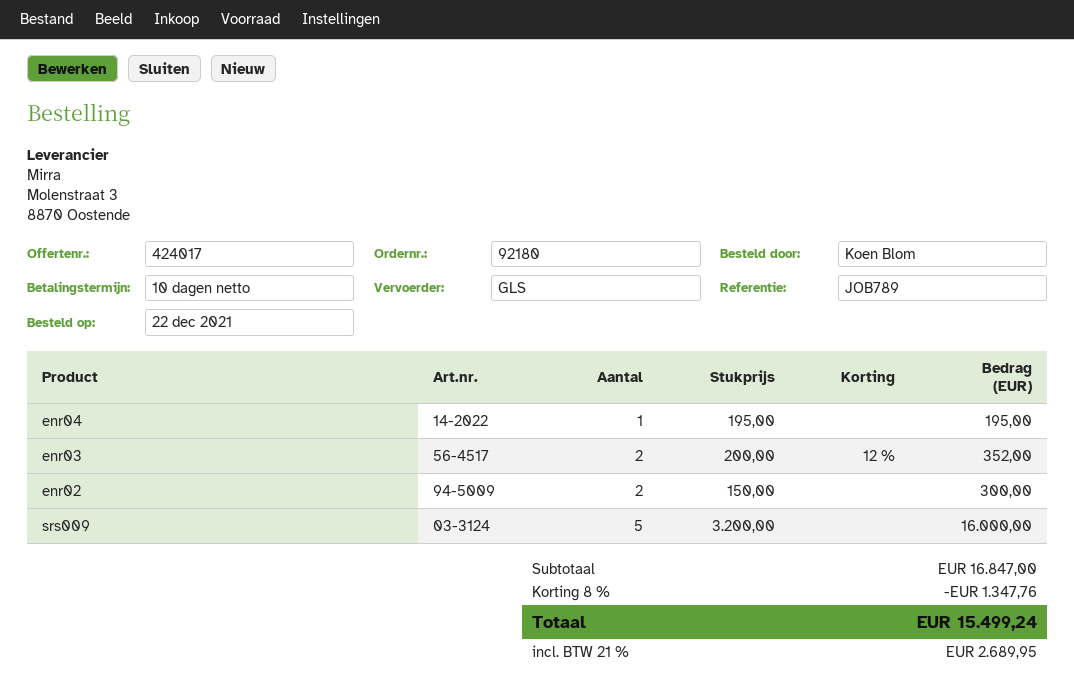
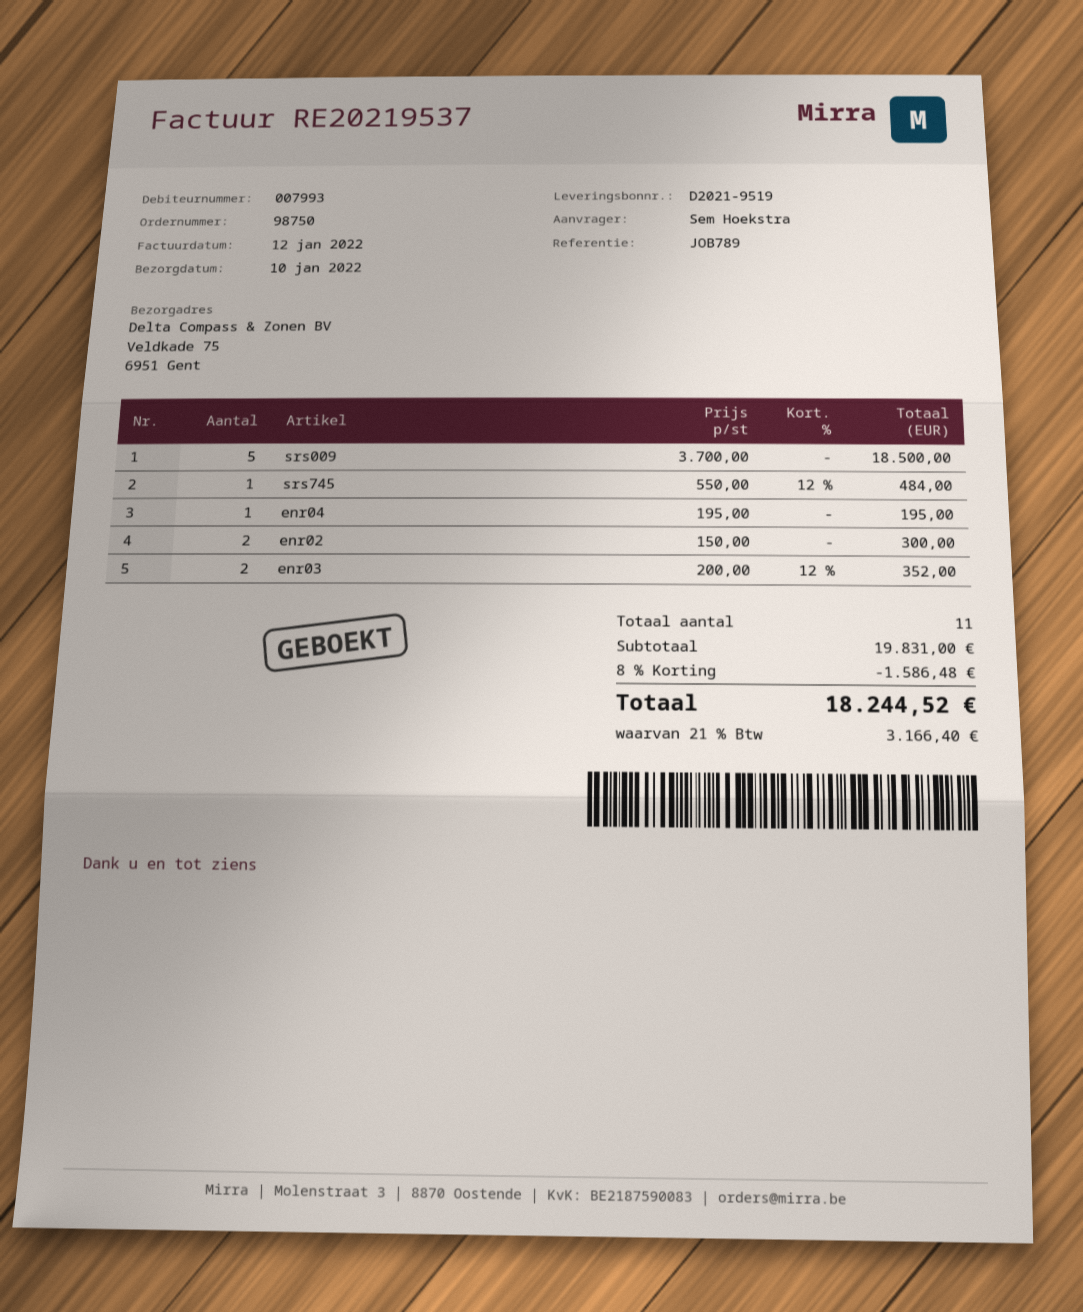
order number: 92180 -> 98750
ordered by: Koen Blom -> Sem Hoekstra
srs009: 5 x 3200.00 = 16000.00 -> 5 x 3700.00 = 18500.00
srs745: none -> 1 x 550.00 - 12% = 484.00
subtotal: 16847.00 -> 19831.00
discount: 8% = 1347.76 -> 8% = 1586.48
tax: 21% = 2689.95 -> 21% = 3166.40
total: 15499.24 -> 18244.52

